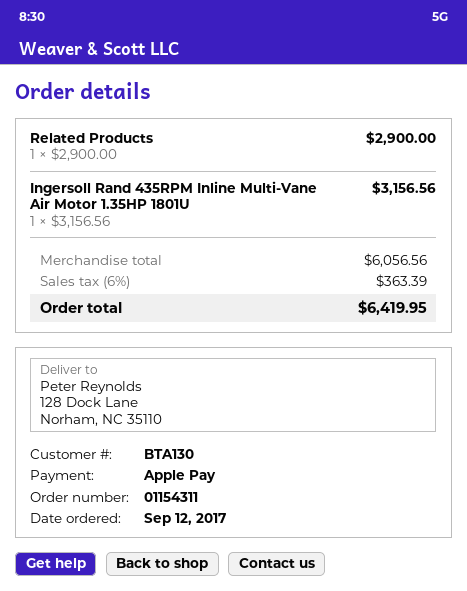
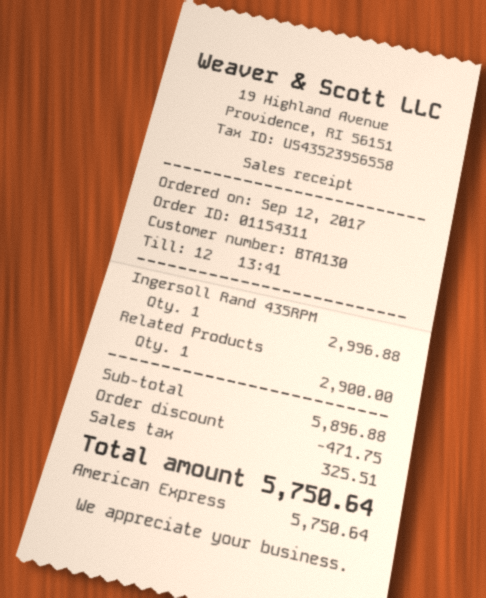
payment method: Apple Pay -> American Express
Ingersoll Rand 435RPM Inline Multi-Vane Air Motor 1.35HP 1801U: 1 for 3156.56 -> 1 for 2996.88
subtotal: 6056.56 -> 5896.88
discount: none -> 471.75
tax: 363.39 -> 325.51
total: 6419.95 -> 5750.64

